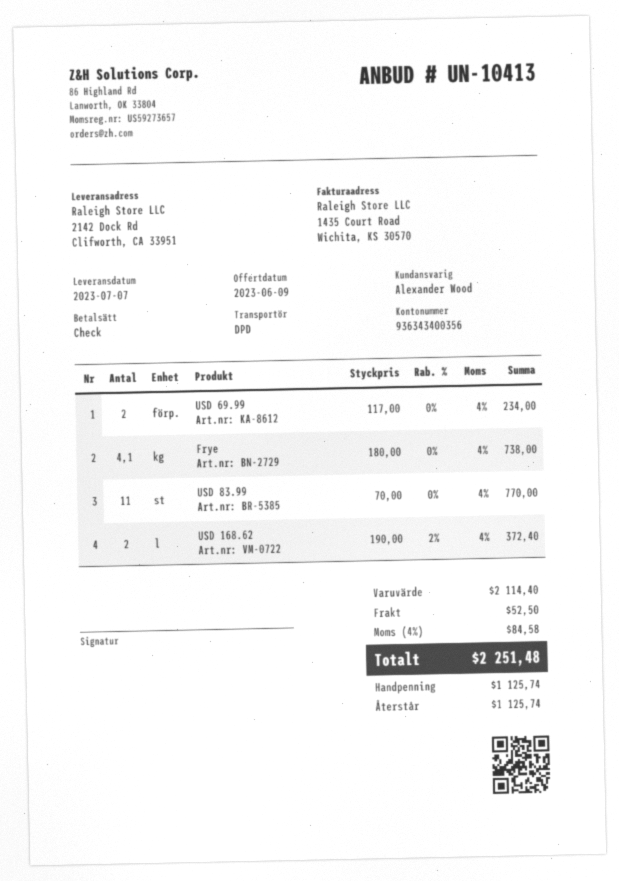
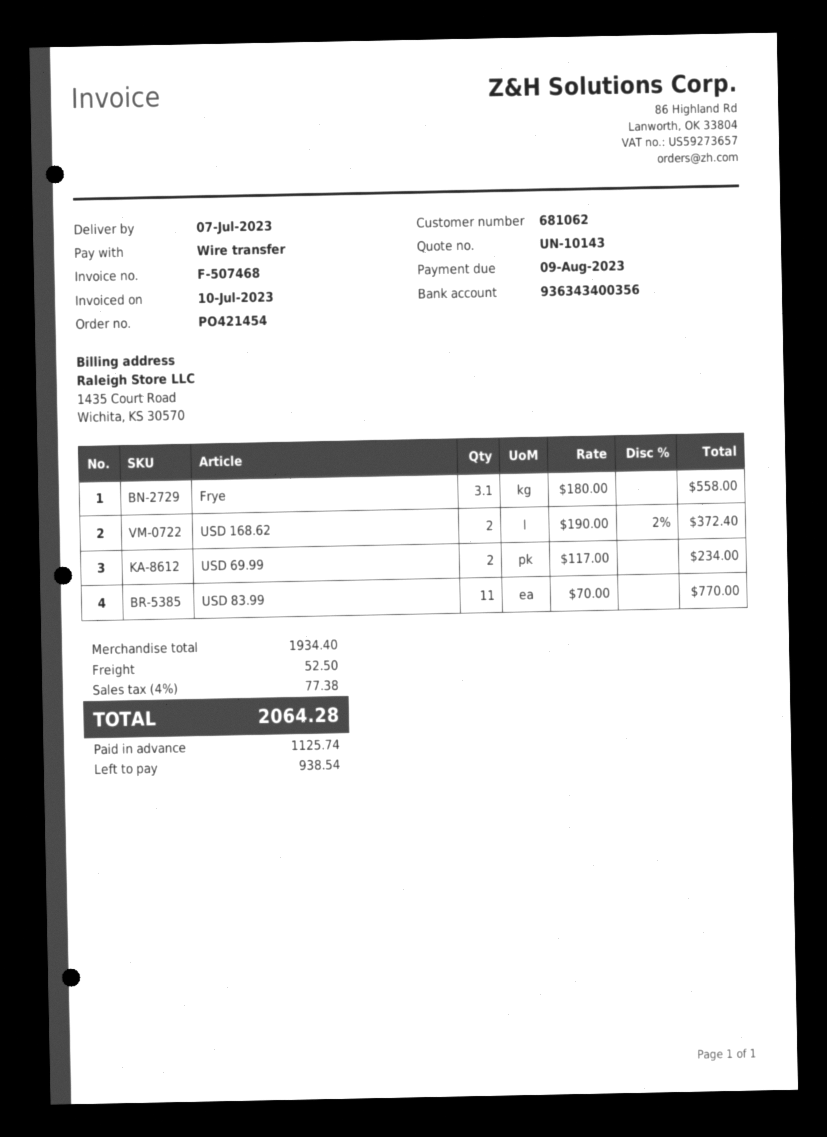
quote number: UN-10413 -> UN-10143
payment method: cheque -> bank transfer
Frye: 4.1 x 180.00 = 738.00 -> 3.1 x 180.00 = 558.00
subtotal: 2114.40 -> 1934.40
tax: 4% = 84.58 -> 4% = 77.38
total: 2251.48 -> 2064.28
balance: 1125.74 -> 938.54

